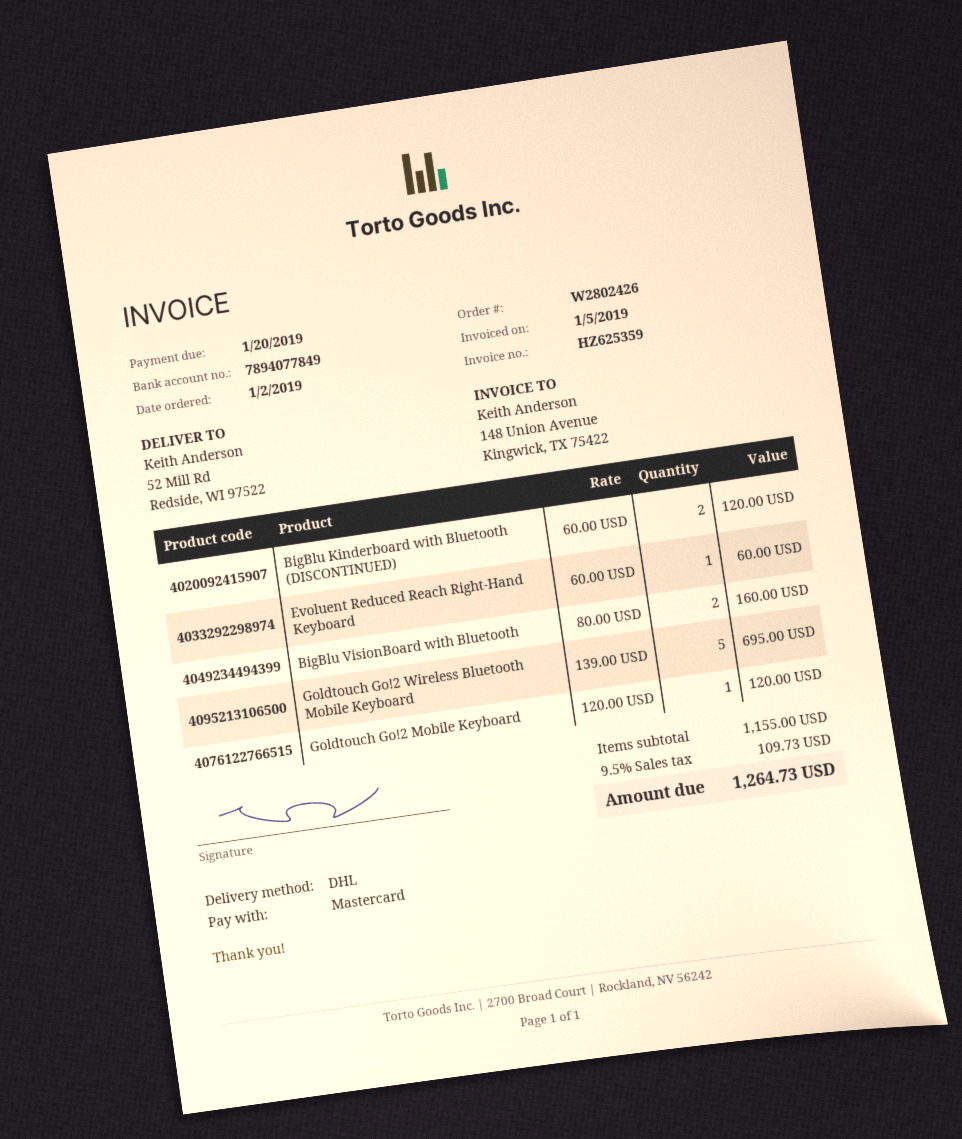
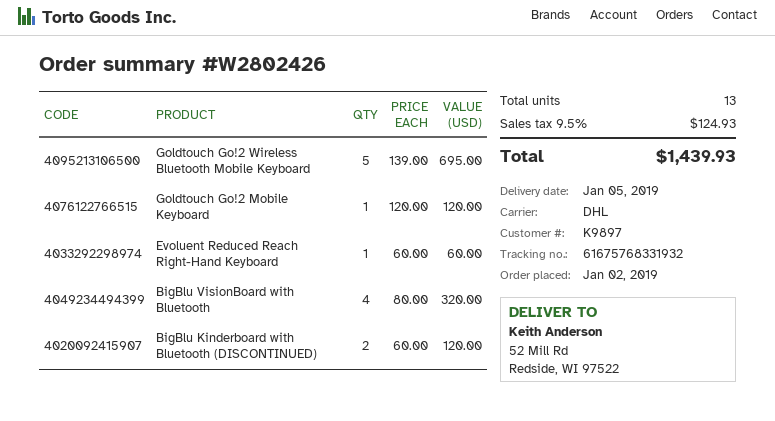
BigBlu VisionBoard with Bluetooth: 2 x 80.00 = 160.00 -> 4 x 80.00 = 320.00
tax: 9.5% = 109.73 -> 9.5% = 124.93
total: 1264.73 -> 1439.93

